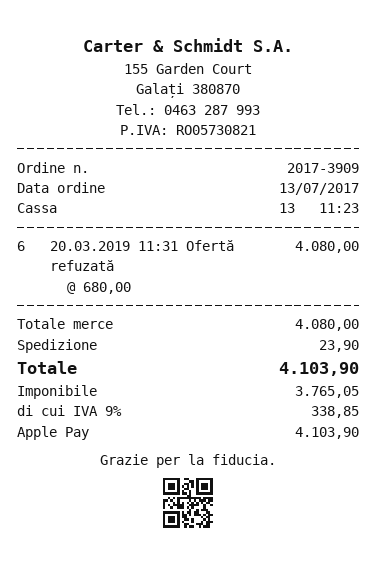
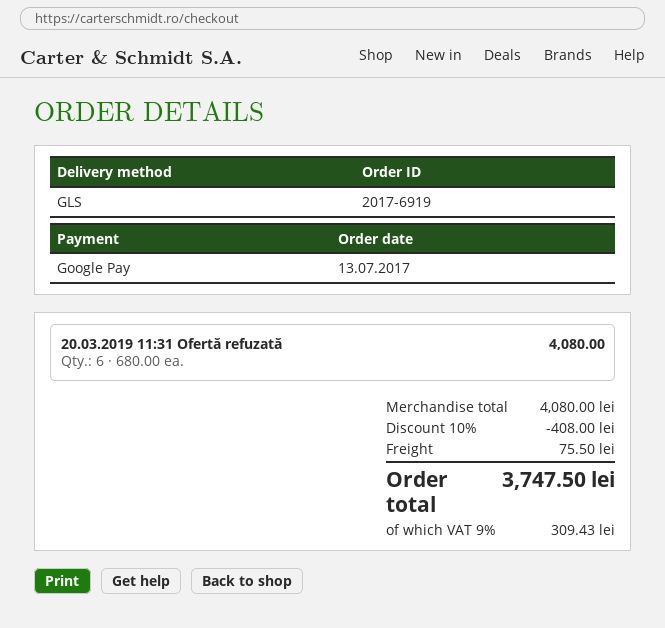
order number: 2017-3909 -> 2017-6919
payment method: Apple Pay -> Google Pay
discount: none -> 10% = 408.00
shipping: 23.90 -> 75.50
tax: 9% = 338.85 -> 9% = 309.43
total: 4103.90 -> 3747.50

